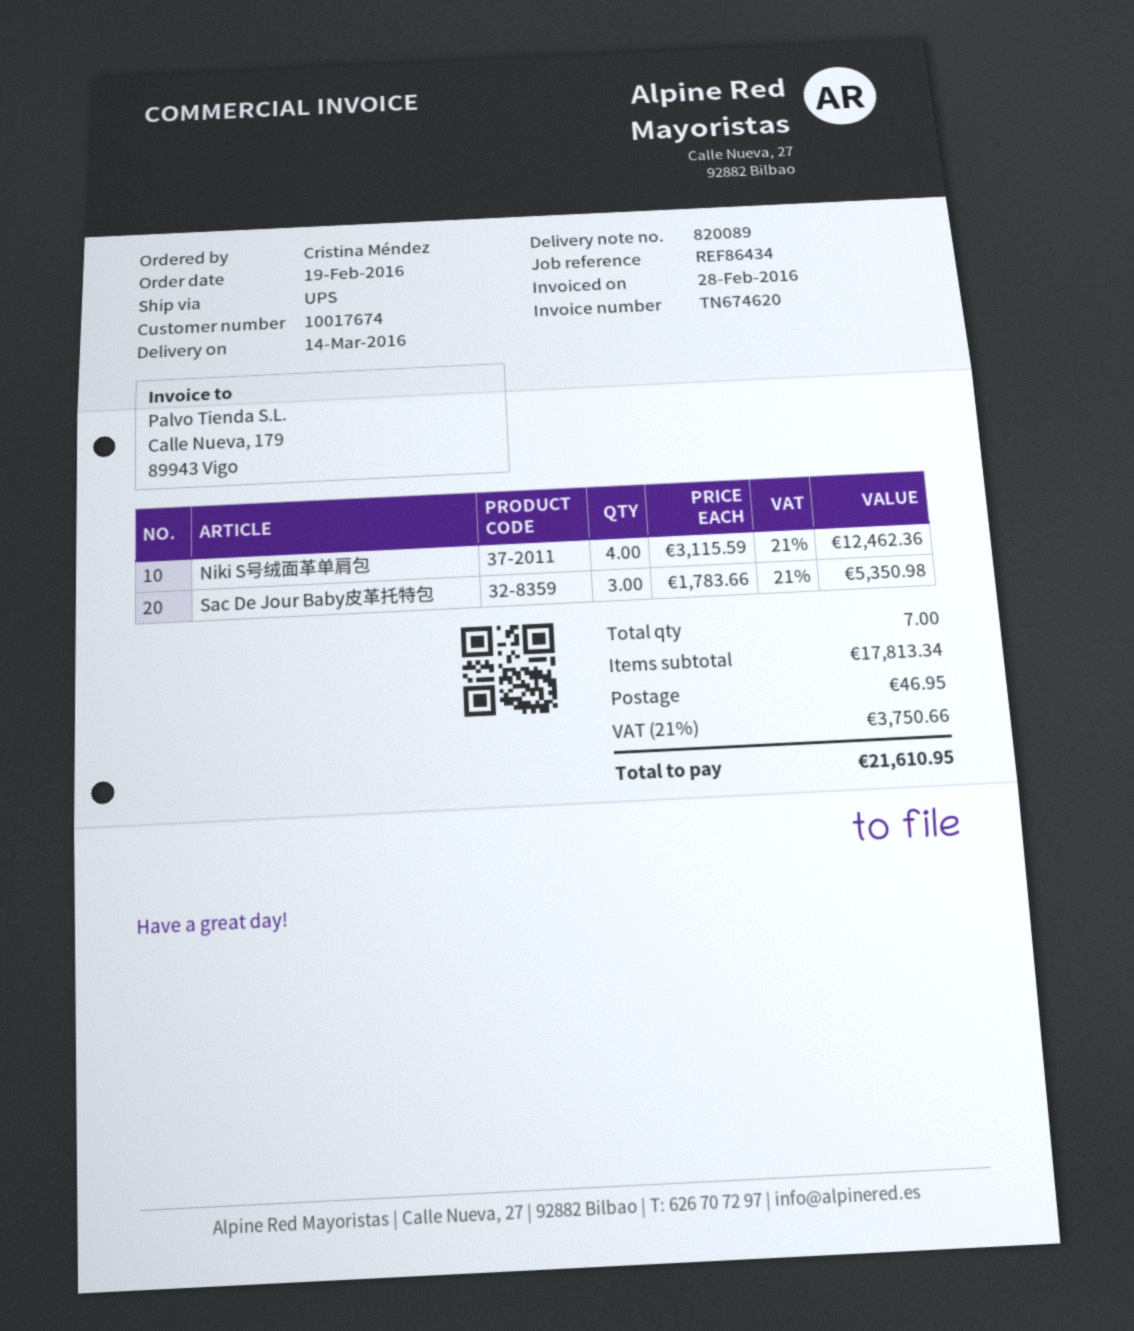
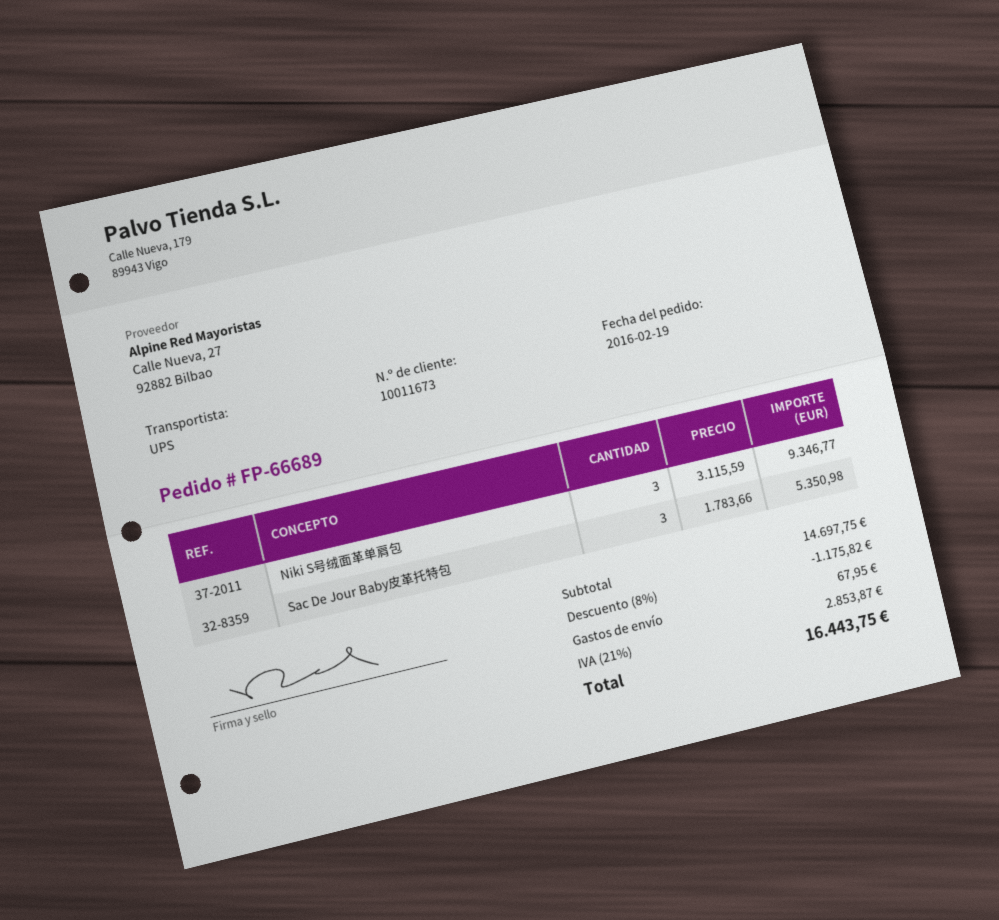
customer number: 10017674 -> 10011673
Niki S号绒面革单肩包: 4 x 3115.59 = 12462.36 -> 3 x 3115.59 = 9346.77
subtotal: 17813.34 -> 14697.75
discount: none -> 8% = 1175.82
shipping: 46.95 -> 67.95
tax: 21% = 3750.66 -> 21% = 2853.87
total: 21610.95 -> 16443.75

